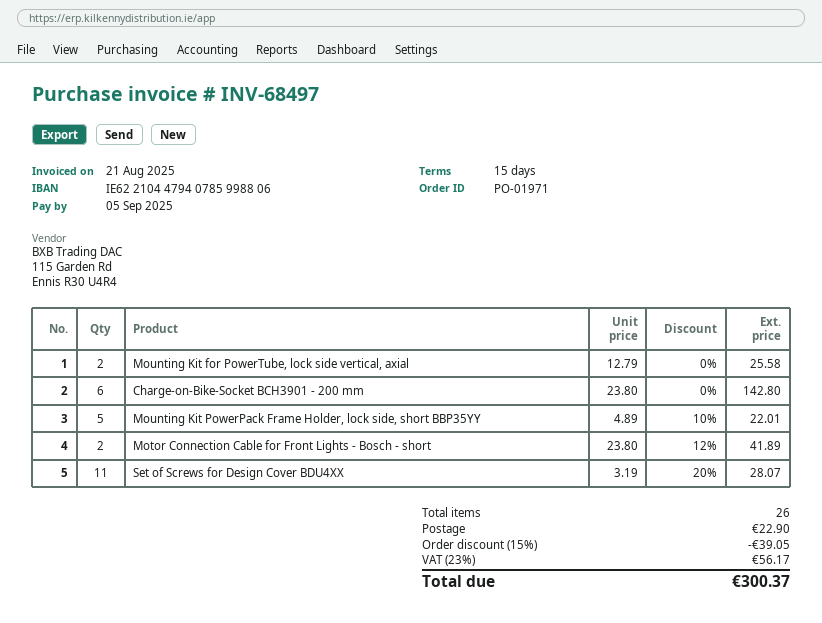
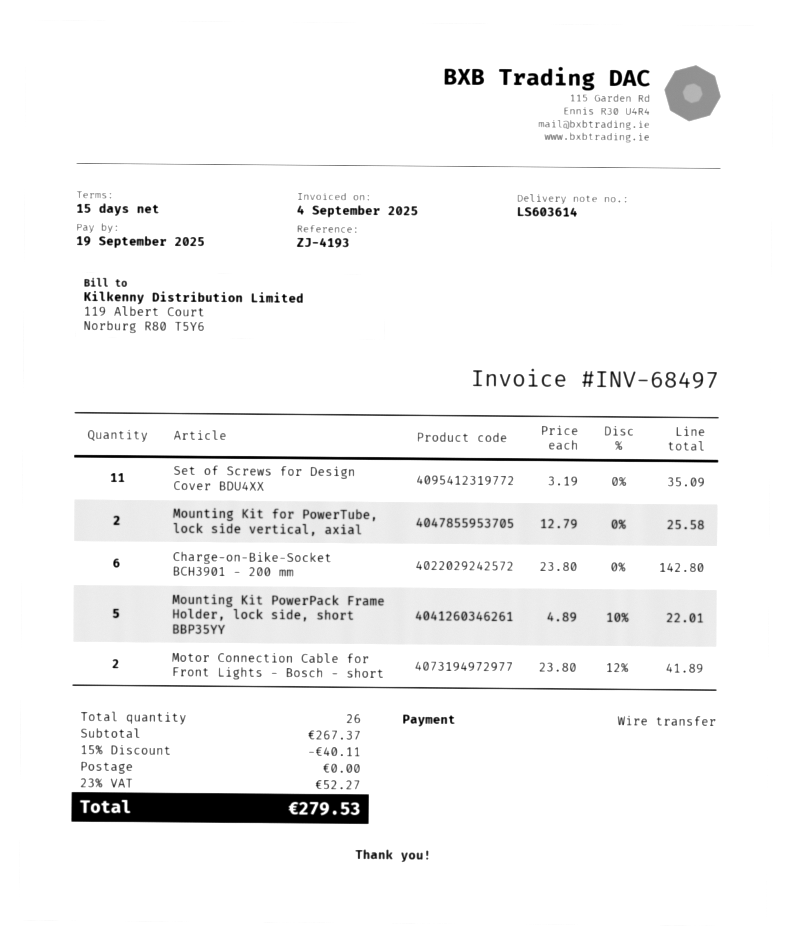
invoice date: 2025-08-21 -> 2025-09-04
due date: 2025-09-05 -> 2025-09-19
Set of Screws for Design Cover BDU4XX: 11 x 3.19 - 20% = 28.07 -> 11 x 3.19 = 35.09
discount: 15% = 39.05 -> 15% = 40.11
shipping: 22.90 -> 0.00
tax: 23% = 56.17 -> 23% = 52.27
total: 300.37 -> 279.53

